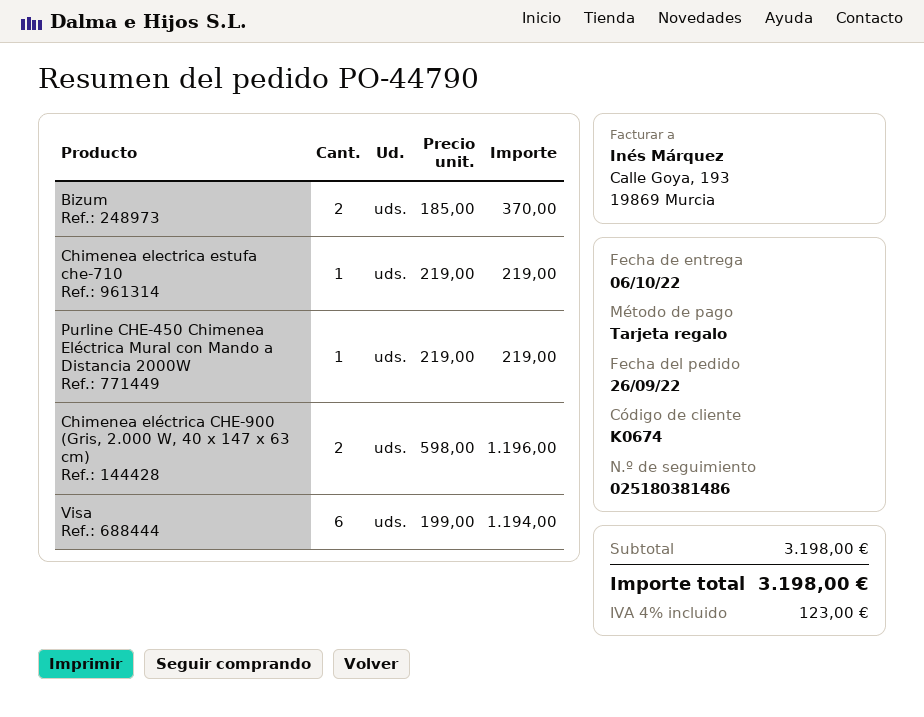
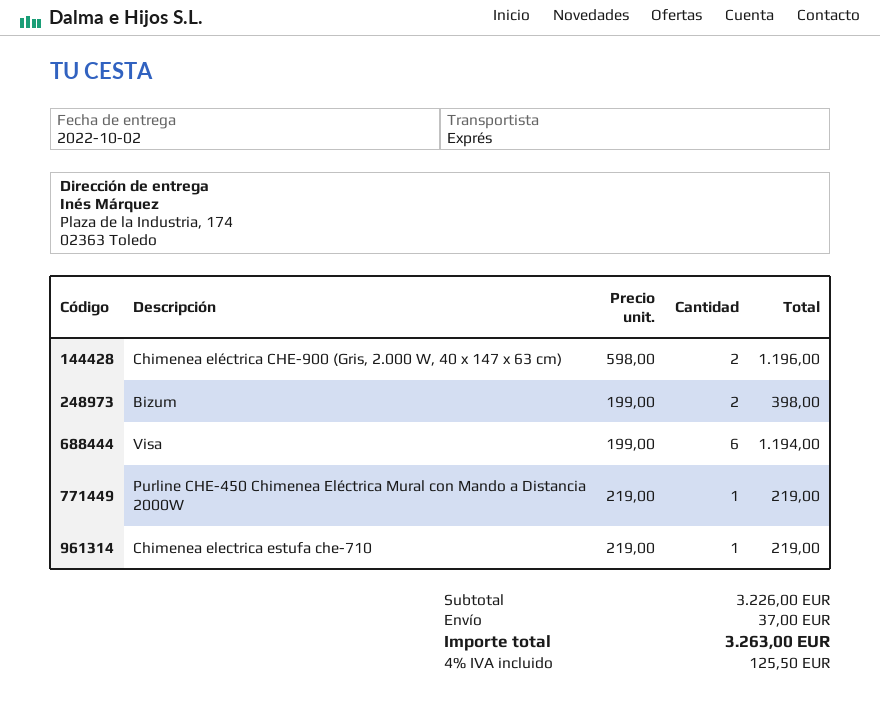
delivery date: 2022-10-06 -> 2022-10-02
Bizum: 2 x 185.00 = 370.00 -> 2 x 199.00 = 398.00
subtotal: 3198.00 -> 3226.00
shipping: none -> 37.00
tax: 4% = 123.00 -> 4% = 125.50
total: 3198.00 -> 3263.00

